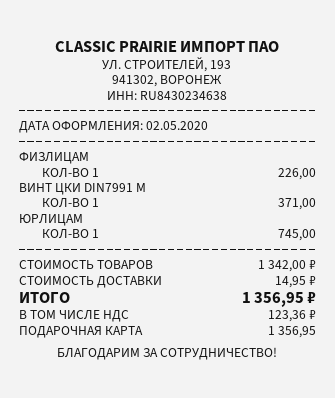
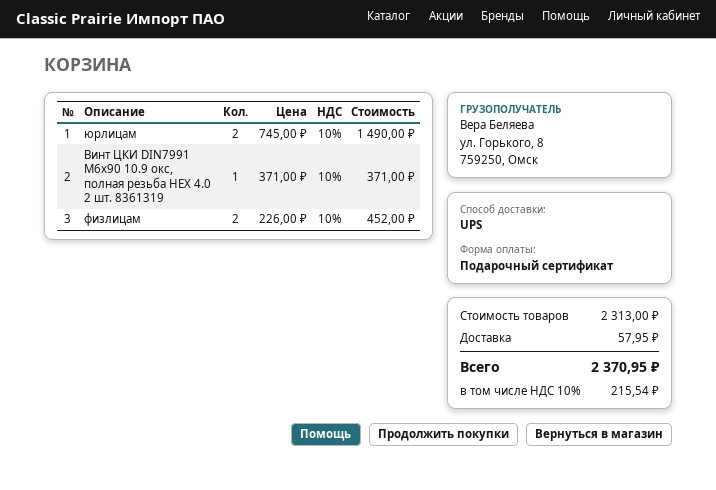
ФИЗЛИЦАМ: 1 for 226.00 -> 2 for 452.00
ЮРЛИЦАМ: 1 for 745.00 -> 2 for 1490.00
subtotal: 1342.00 -> 2313.00
shipping: 14.95 -> 57.95
tax: 123.36 -> 215.54
total: 1356.95 -> 2370.95

